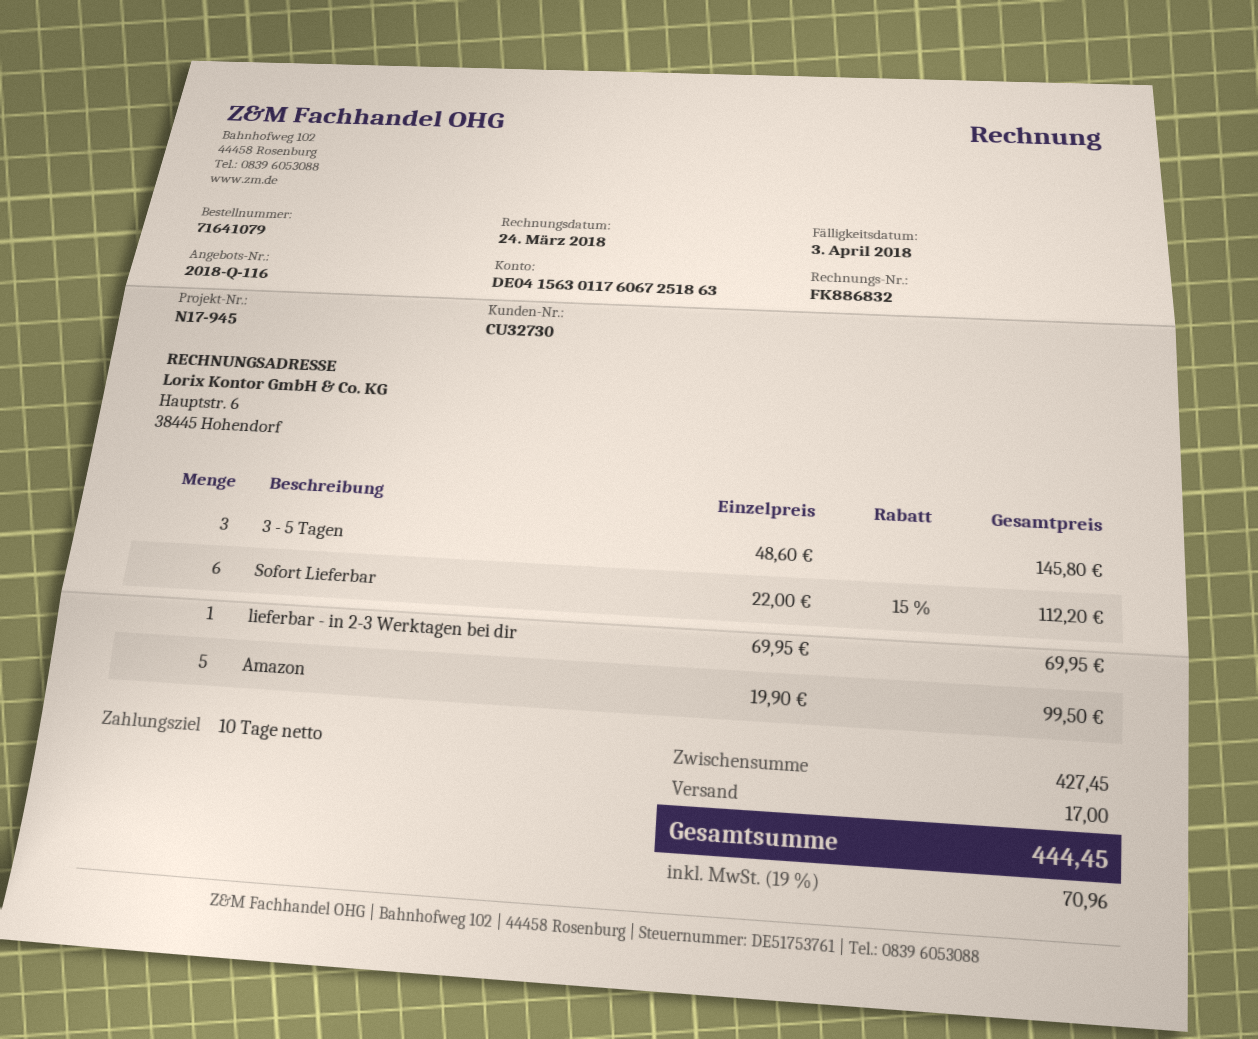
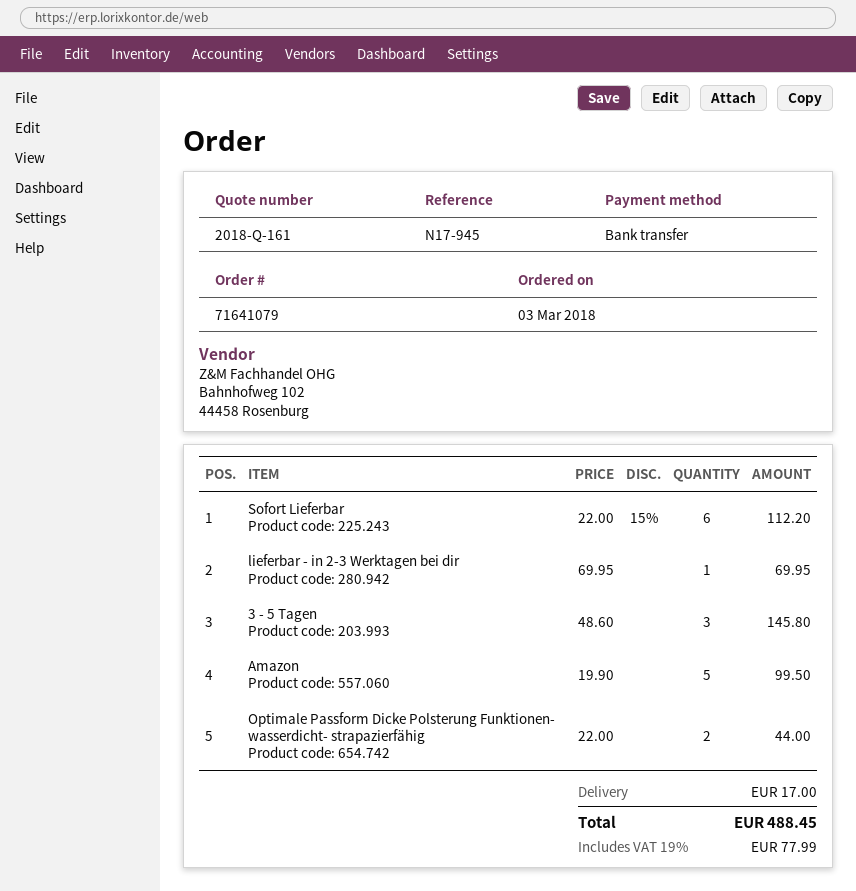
quote number: 2018-Q-116 -> 2018-Q-161
Optimale Passform Dicke Polsterung Funktionen- wasserdicht- strapazierfähig: none -> 2 x 22.00 = 44.00
tax: 19% = 70.96 -> 19% = 77.99
total: 444.45 -> 488.45

